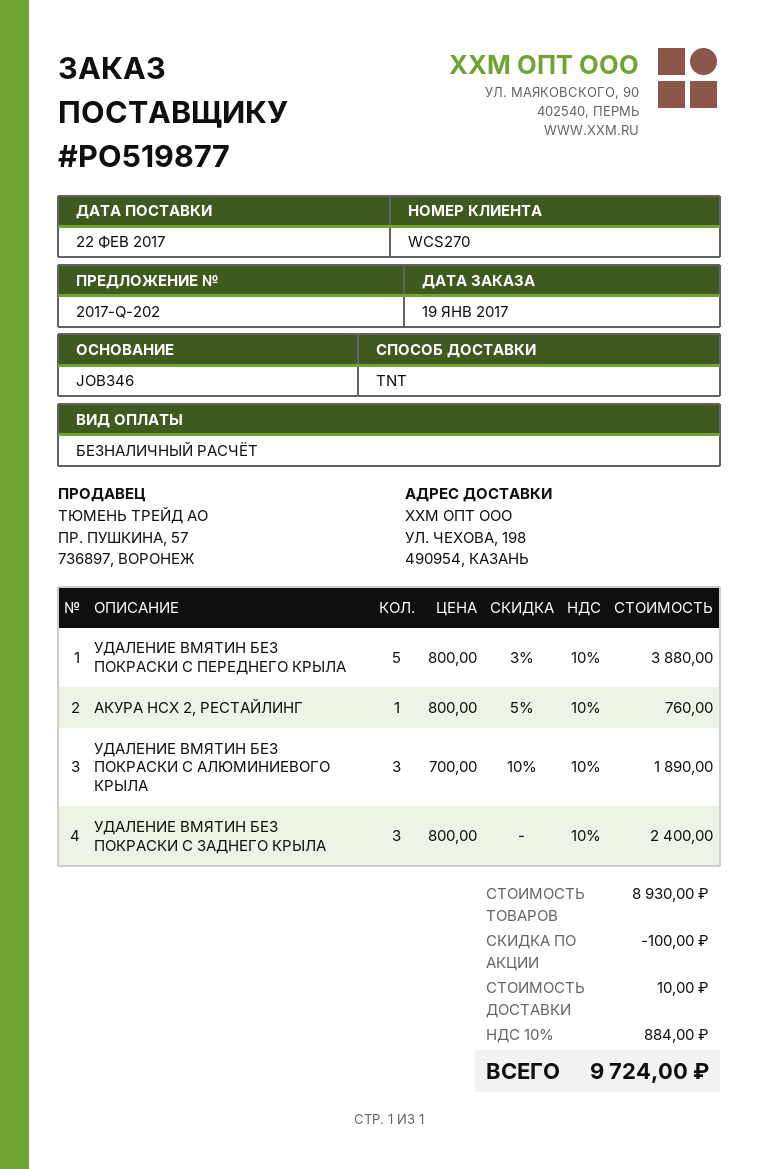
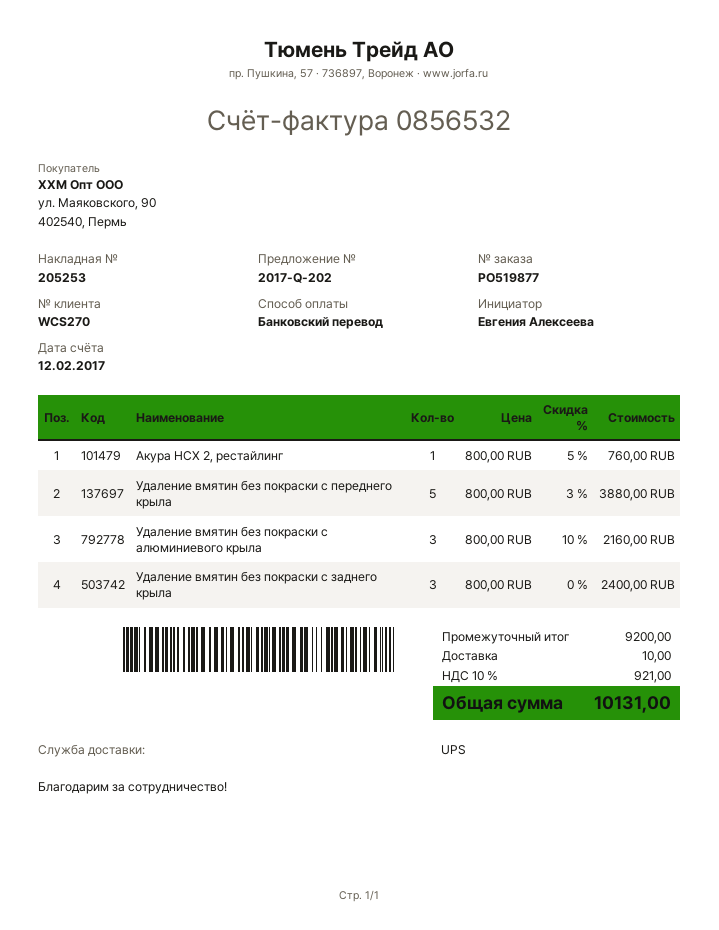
shipping method: TNT -> UPS
УДАЛЕНИЕ ВМЯТИН БЕЗ ПОКРАСКИ С АЛЮМИНИЕВОГО КРЫЛА: 3 x 700.00 - 10% = 1890.00 -> 3 x 800.00 - 10% = 2160.00
subtotal: 8930.00 -> 9200.00
discount: 100.00 -> none
tax: 10% = 884.00 -> 10% = 921.00
total: 9724.00 -> 10131.00

